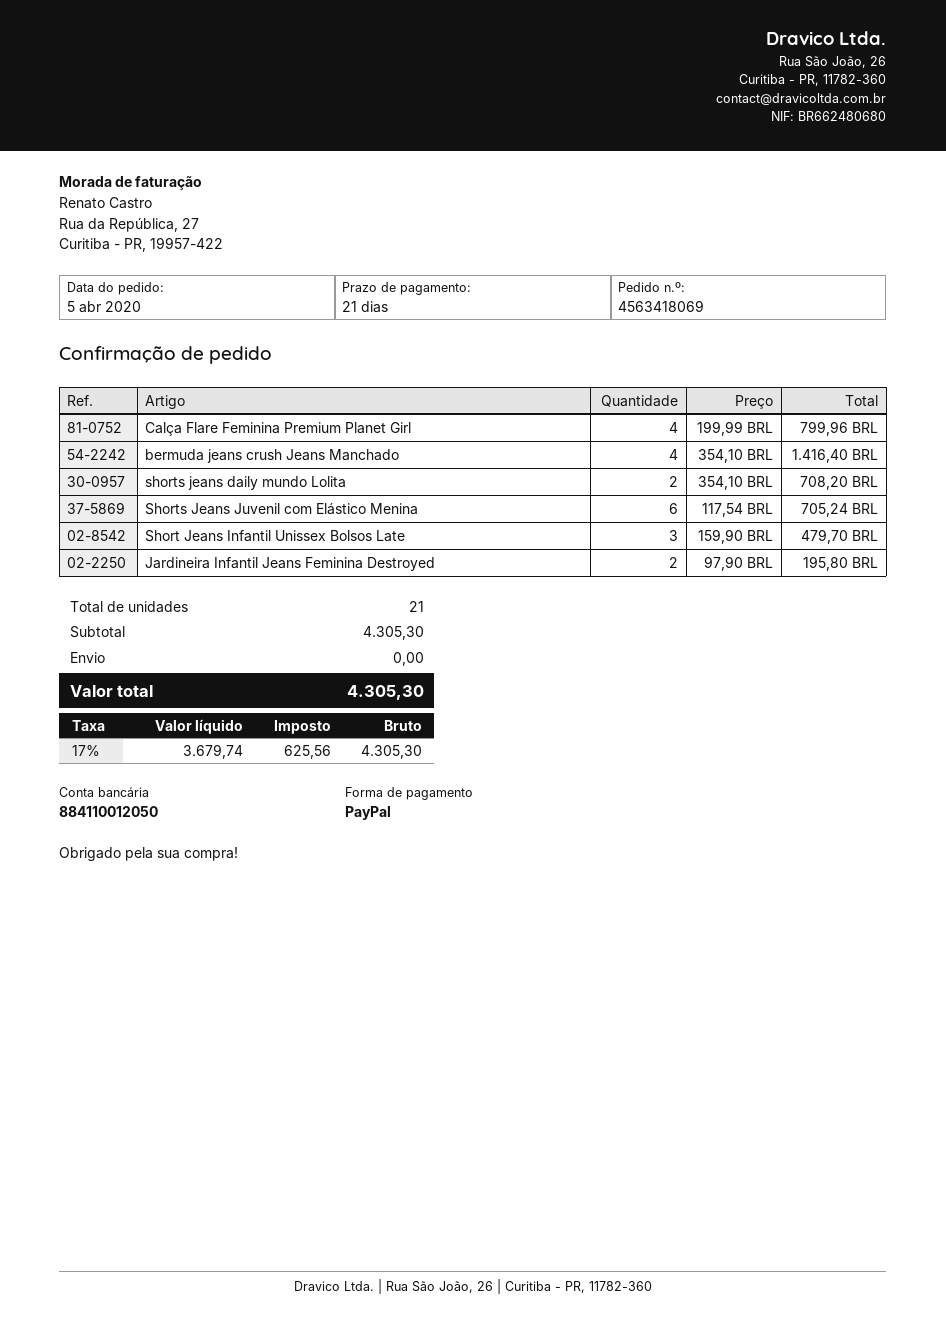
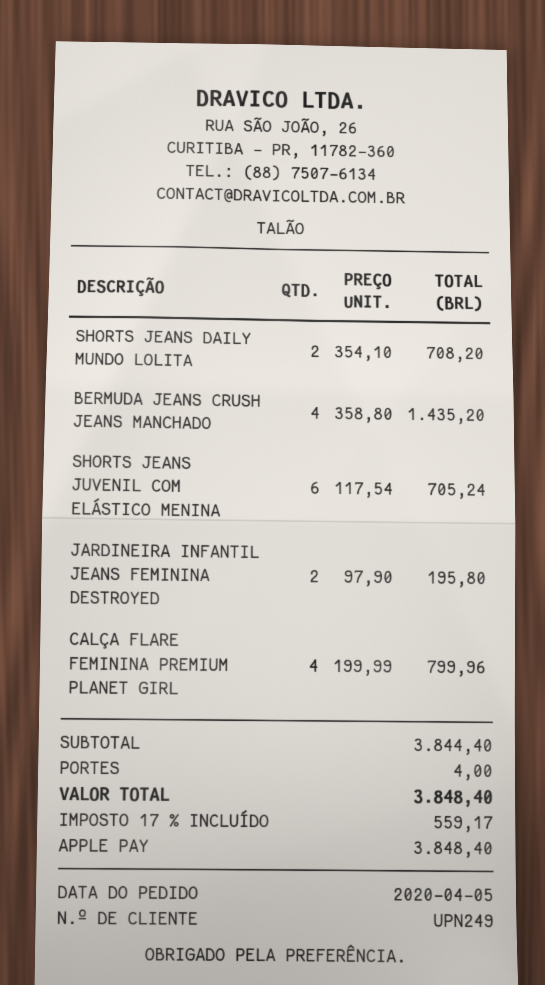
payment method: PayPal -> Apple Pay
bermuda jeans crush Jeans Manchado: 4 x 354.10 = 1416.40 -> 4 x 358.80 = 1435.20
Short Jeans Infantil Unissex Bolsos Late: 3 x 159.90 = 479.70 -> none
subtotal: 4305.30 -> 3844.40
shipping: 0.00 -> 4.00
tax: 17% = 625.56 -> 17% = 559.17
total: 4305.30 -> 3848.40

